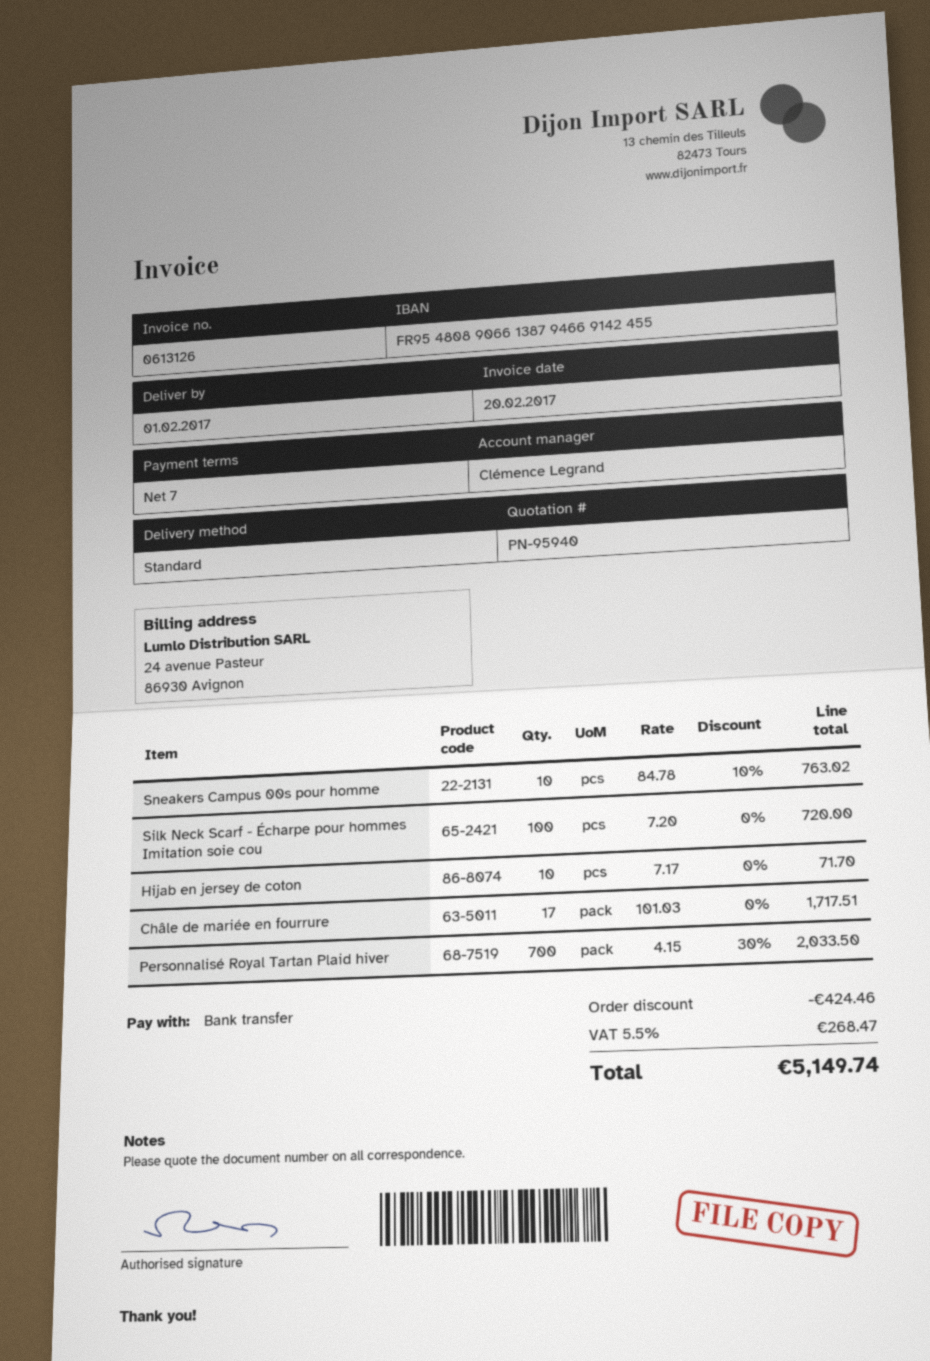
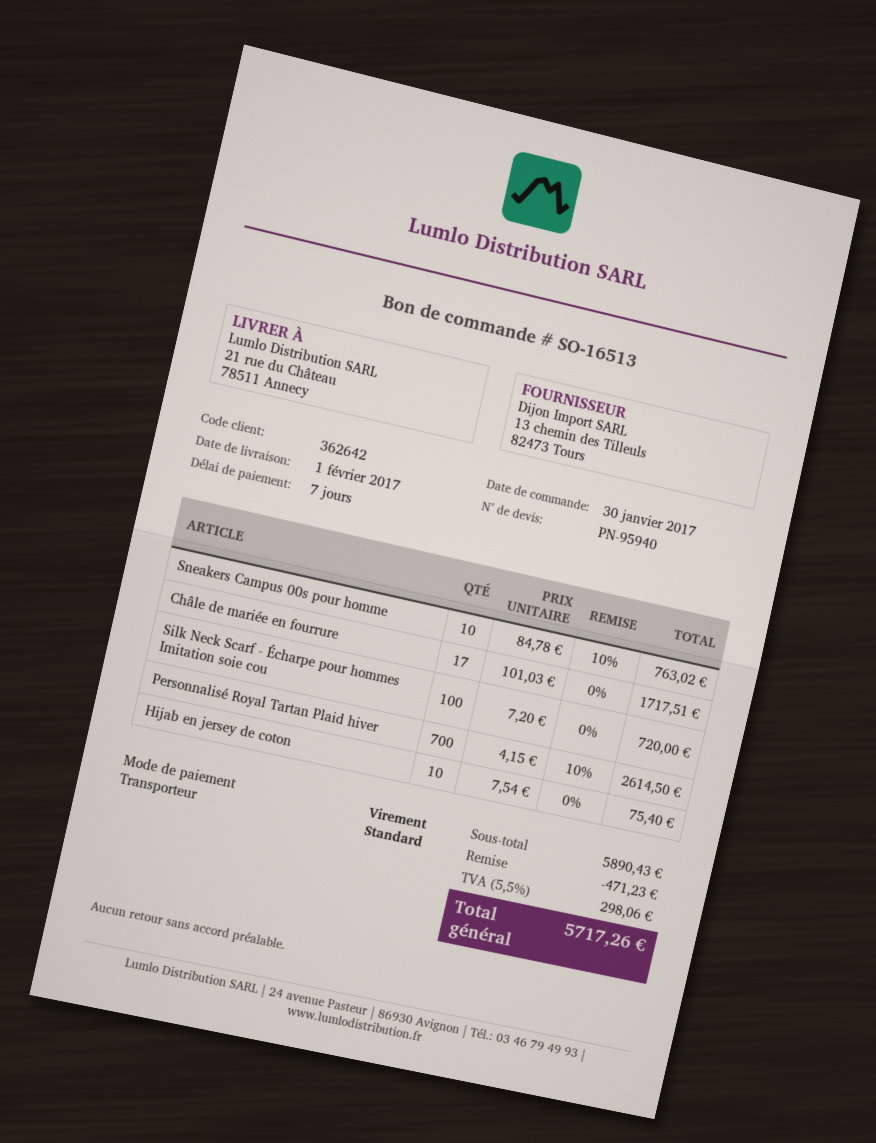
Hijab en jersey de coton: 10 x 7.17 = 71.70 -> 10 x 7.54 = 75.40
Personnalisé Royal Tartan Plaid hiver: 700 x 4.15 - 30% = 2033.50 -> 700 x 4.15 - 10% = 2614.50
discount: 424.46 -> 471.23
tax: 5.5% = 268.47 -> 5.5% = 298.06
total: 5149.74 -> 5717.26

